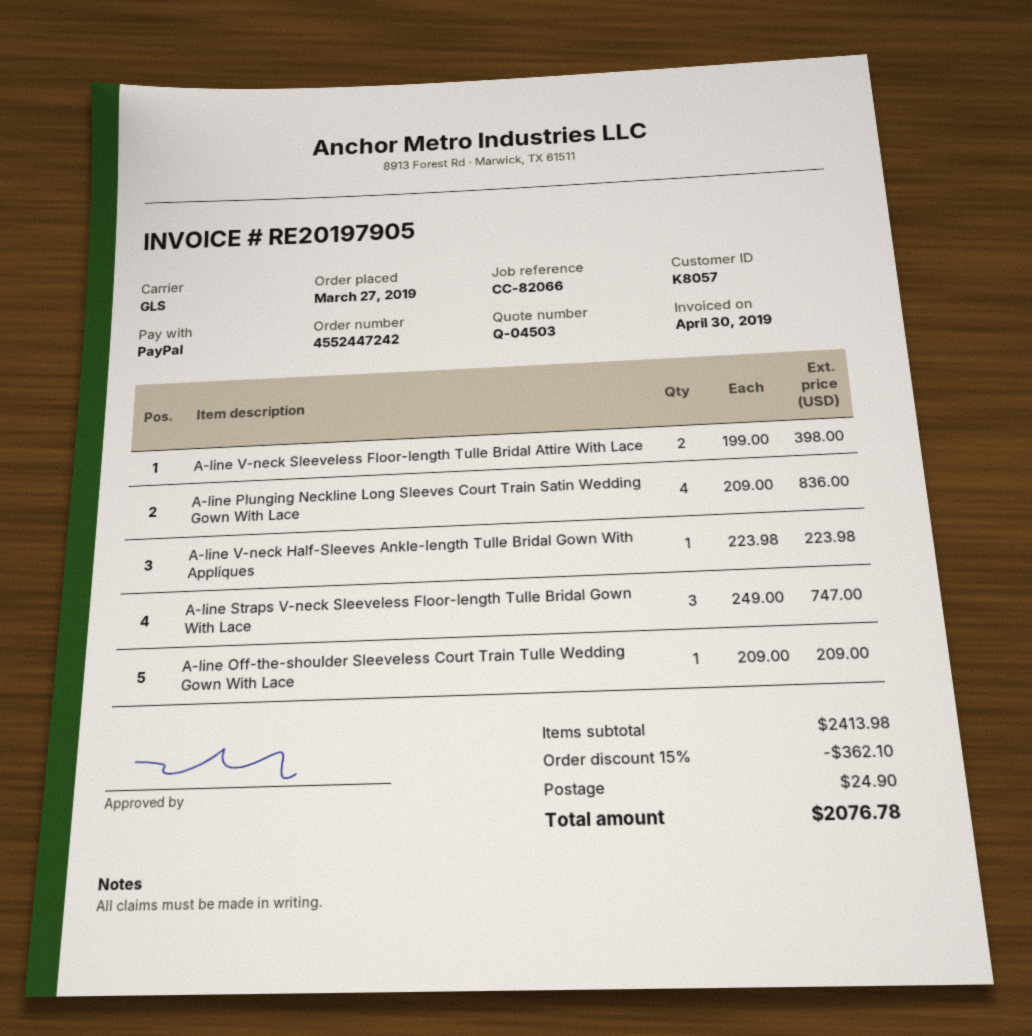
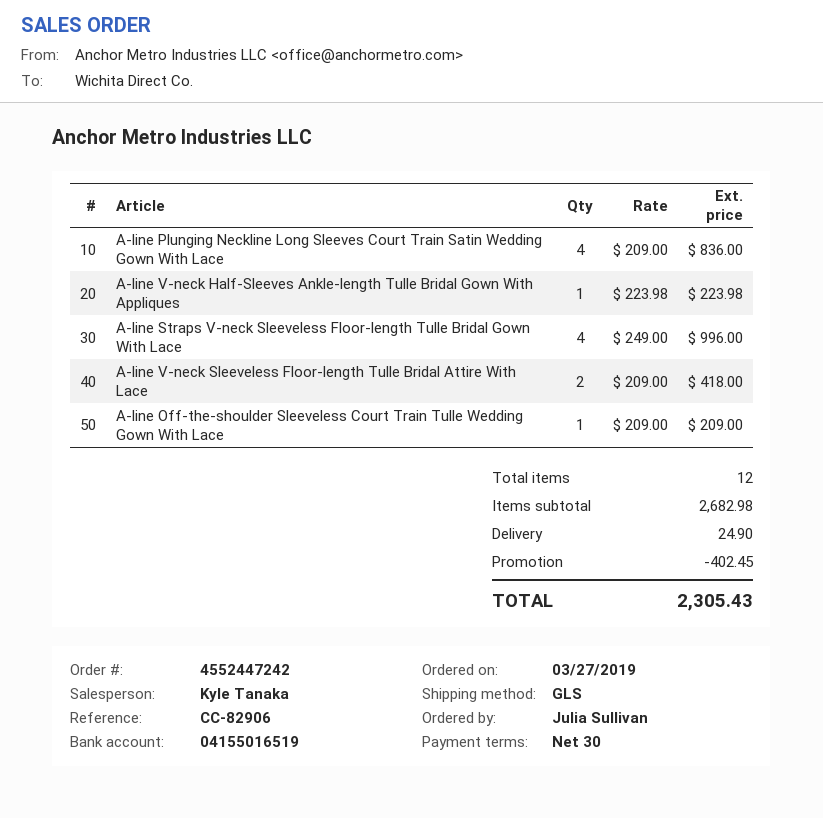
reference: CC-82066 -> CC-82906
A-line V-neck Sleeveless Floor-length Tulle Bridal Attire With Lace: 2 x 199.00 = 398.00 -> 2 x 209.00 = 418.00
A-line Straps V-neck Sleeveless Floor-length Tulle Bridal Gown With Lace: 3 x 249.00 = 747.00 -> 4 x 249.00 = 996.00
subtotal: 2413.98 -> 2682.98
discount: 362.10 -> 402.45
total: 2076.78 -> 2305.43

